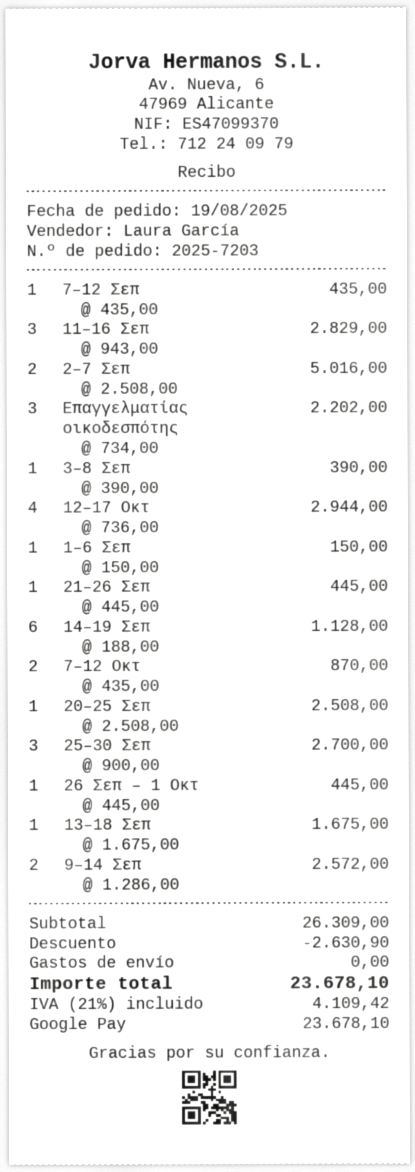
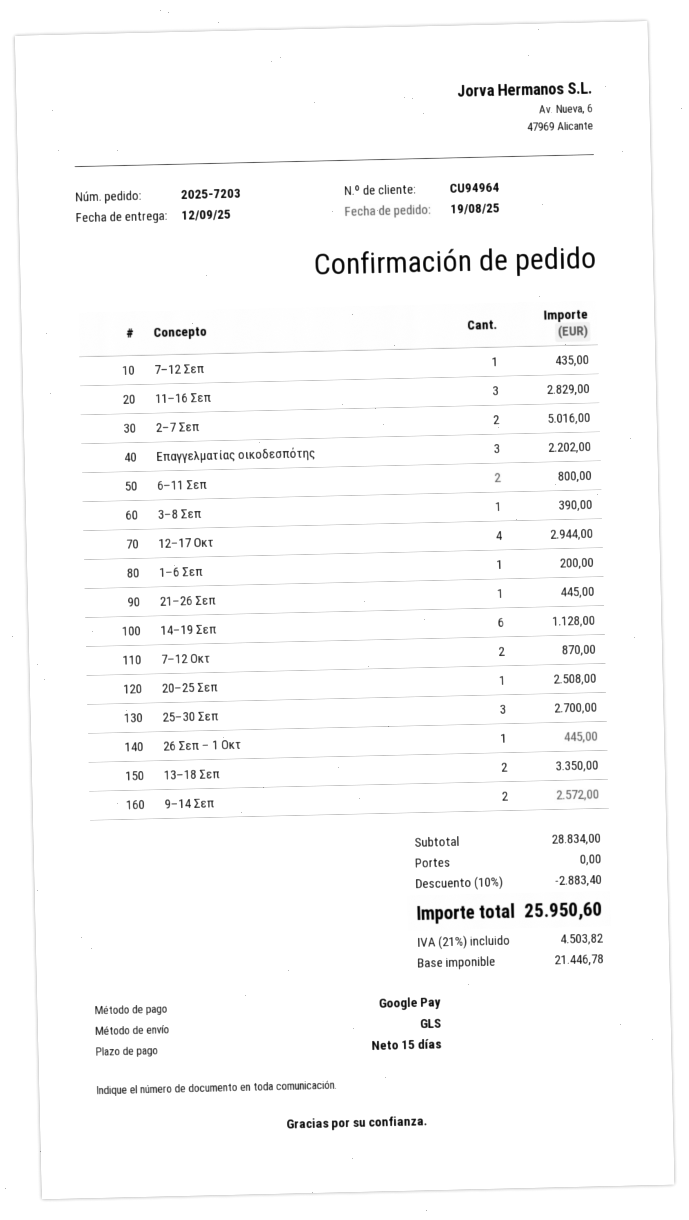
1–6 Σεπ: 1 for 150.00 -> 1 for 200.00
13–18 Σεπ: 1 for 1675.00 -> 2 for 3350.00
6–11 Σεπ: none -> 2 for 800.00
subtotal: 26309.00 -> 28834.00
discount: 2630.90 -> 2883.40
tax: 21% = 4109.42 -> 21% = 4503.82
total: 23678.10 -> 25950.60

